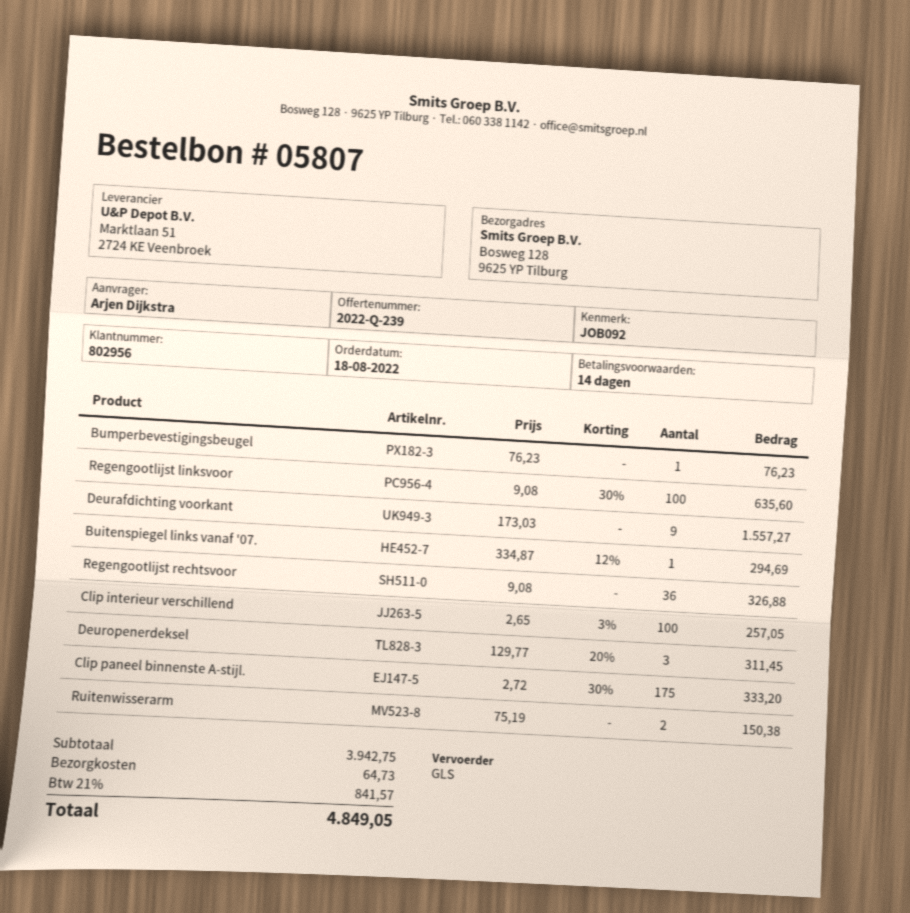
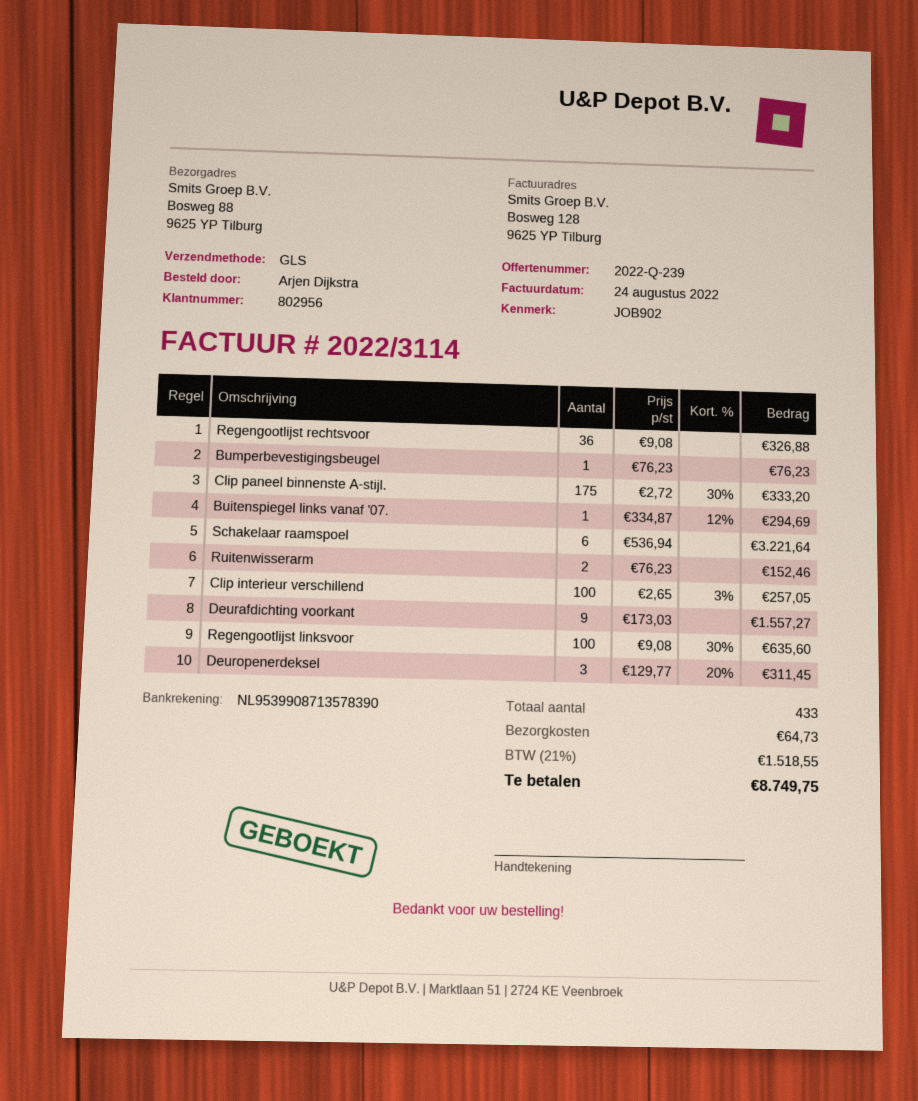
reference: JOB092 -> JOB902
ship to: Bosweg 128, 9625 YP Tilburg -> Bosweg 88, 9625 YP Tilburg
Ruitenwisserarm: 2 x 75.19 = 150.38 -> 2 x 76.23 = 152.46
Schakelaar raamspoel: none -> 6 x 536.94 = 3221.64
tax: 21% = 841.57 -> 21% = 1518.55
total: 4849.05 -> 8749.75

